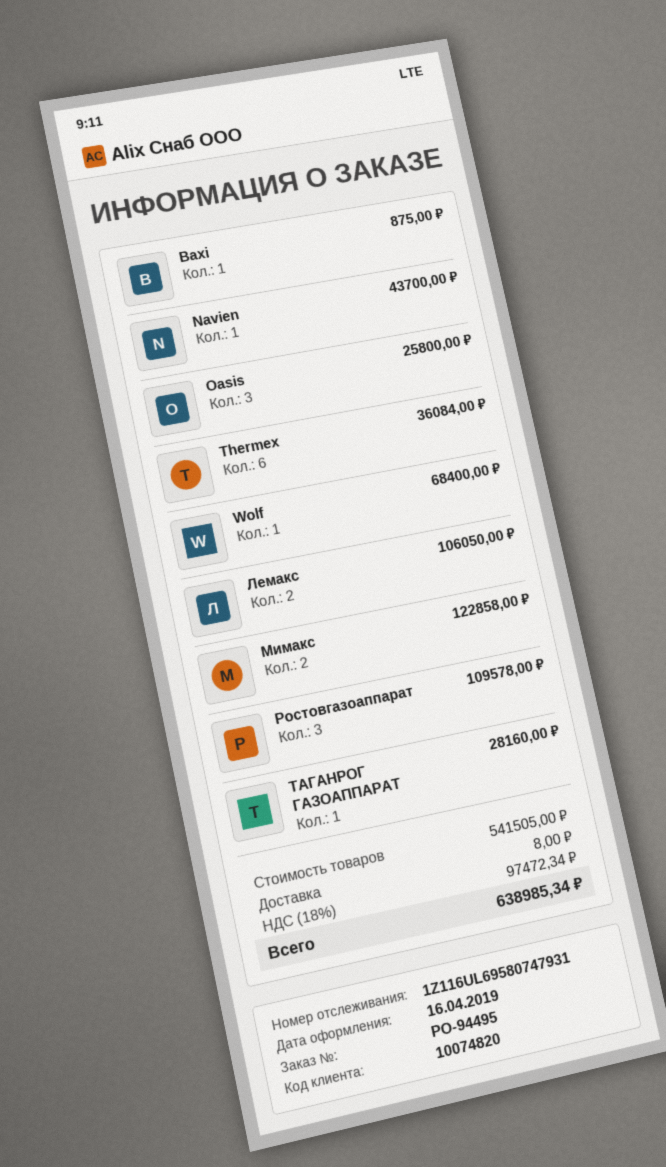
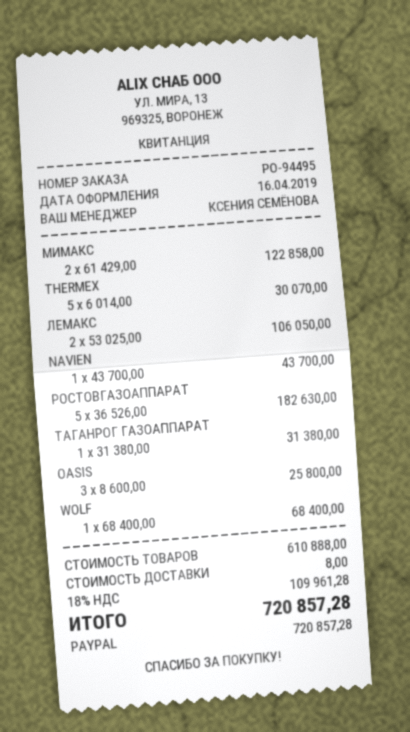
Baxi: 1 for 875.00 -> none
Thermex: 6 for 36084.00 -> 5 for 30070.00
Ростовгазоаппарат: 3 for 109578.00 -> 5 for 182630.00
ТАГАНРОГ ГАЗОАППАРАТ: 1 for 28160.00 -> 1 for 31380.00
subtotal: 541505.00 -> 610888.00
tax: 18% = 97472.34 -> 18% = 109961.28
total: 638985.34 -> 720857.28

